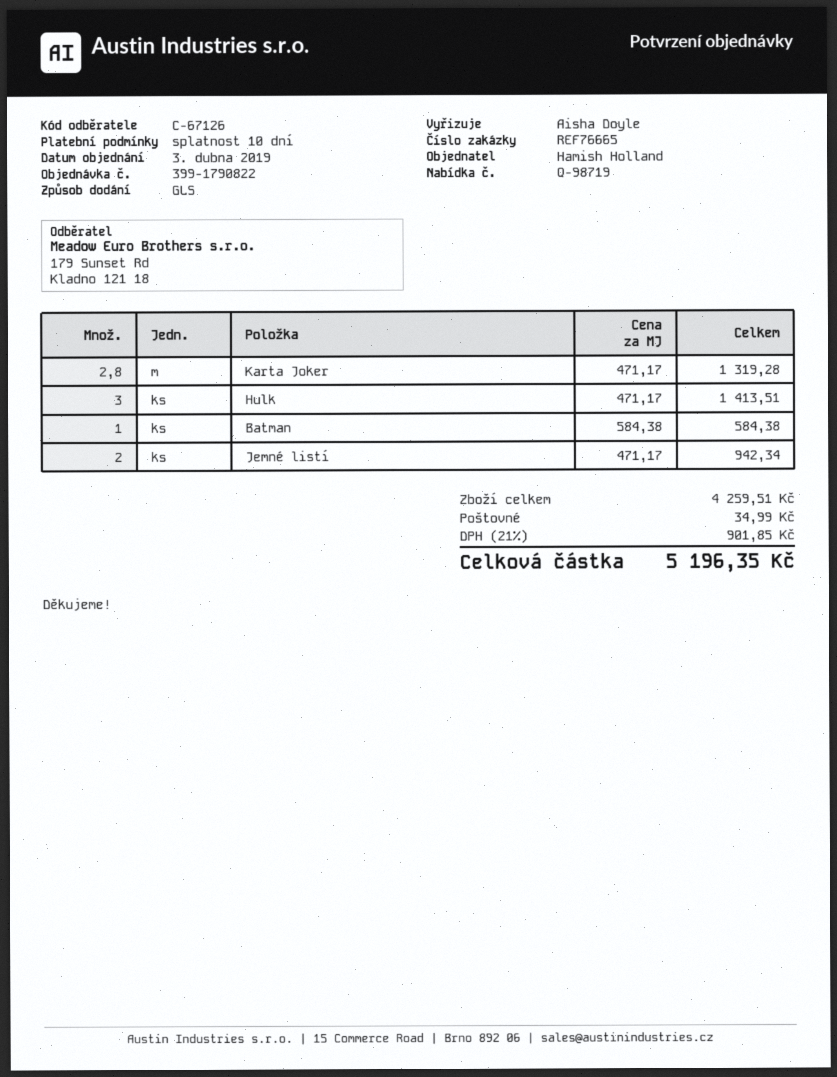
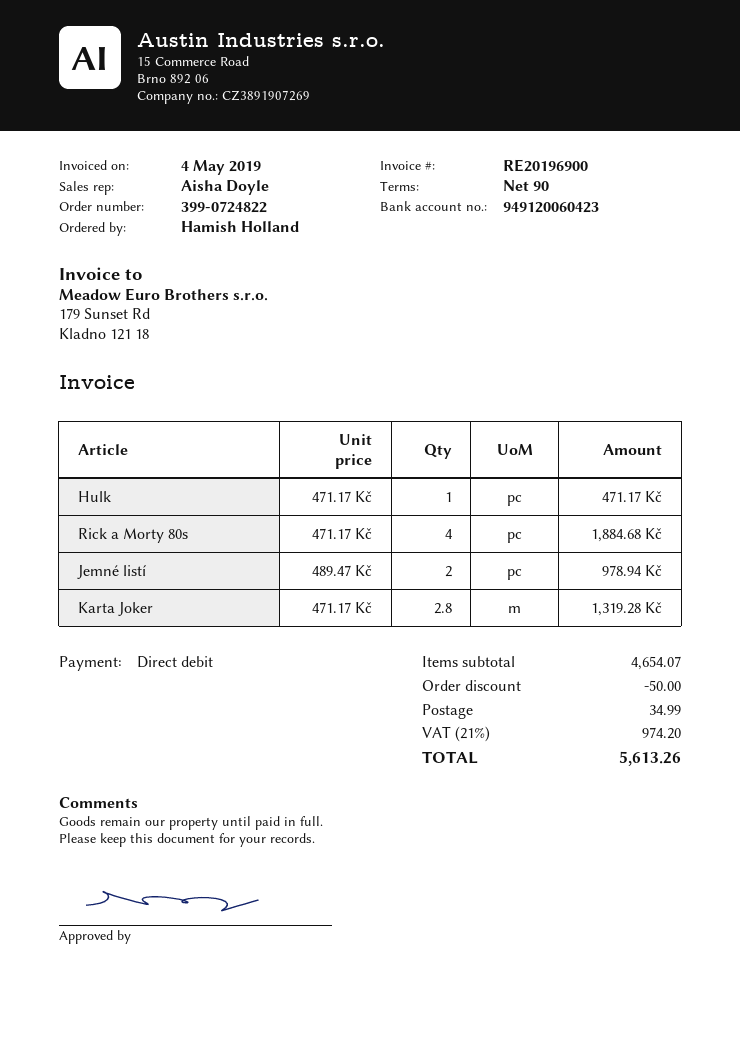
order number: 399-1790822 -> 399-0724822
payment terms: 10 days -> 90 days
Hulk: 3 x 471.17 = 1413.51 -> 1 x 471.17 = 471.17
Batman: 1 x 584.38 = 584.38 -> none
Jemné listí: 2 x 471.17 = 942.34 -> 2 x 489.47 = 978.94
Rick a Morty 80s: none -> 4 x 471.17 = 1884.68
subtotal: 4259.51 -> 4654.07
discount: none -> 50.00
tax: 21% = 901.85 -> 21% = 974.20
total: 5196.35 -> 5613.26

